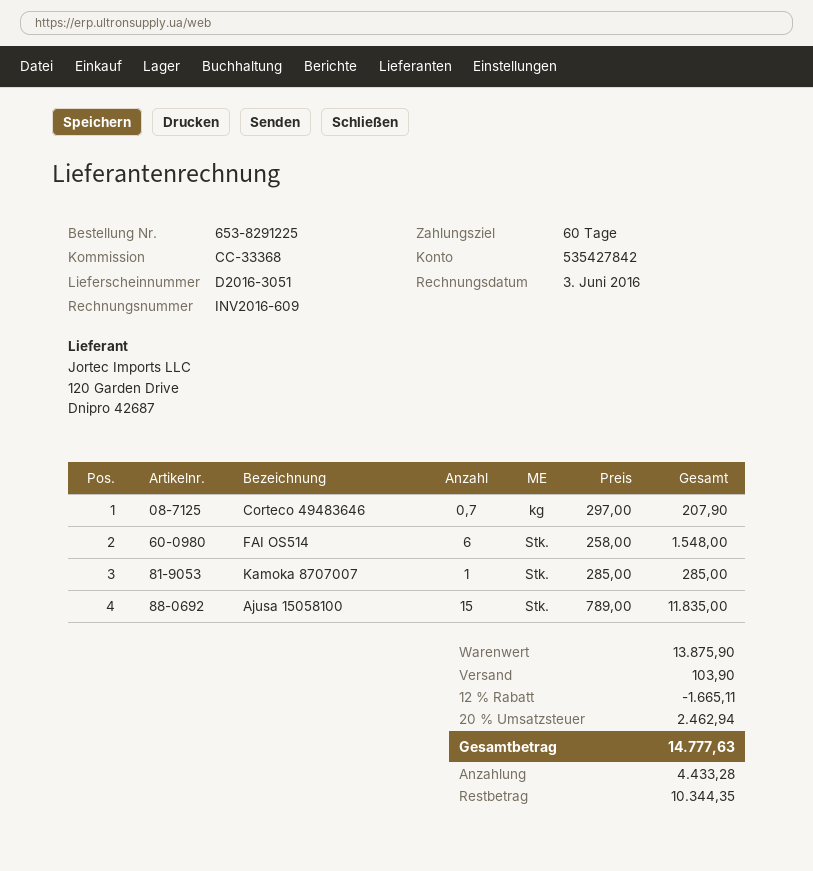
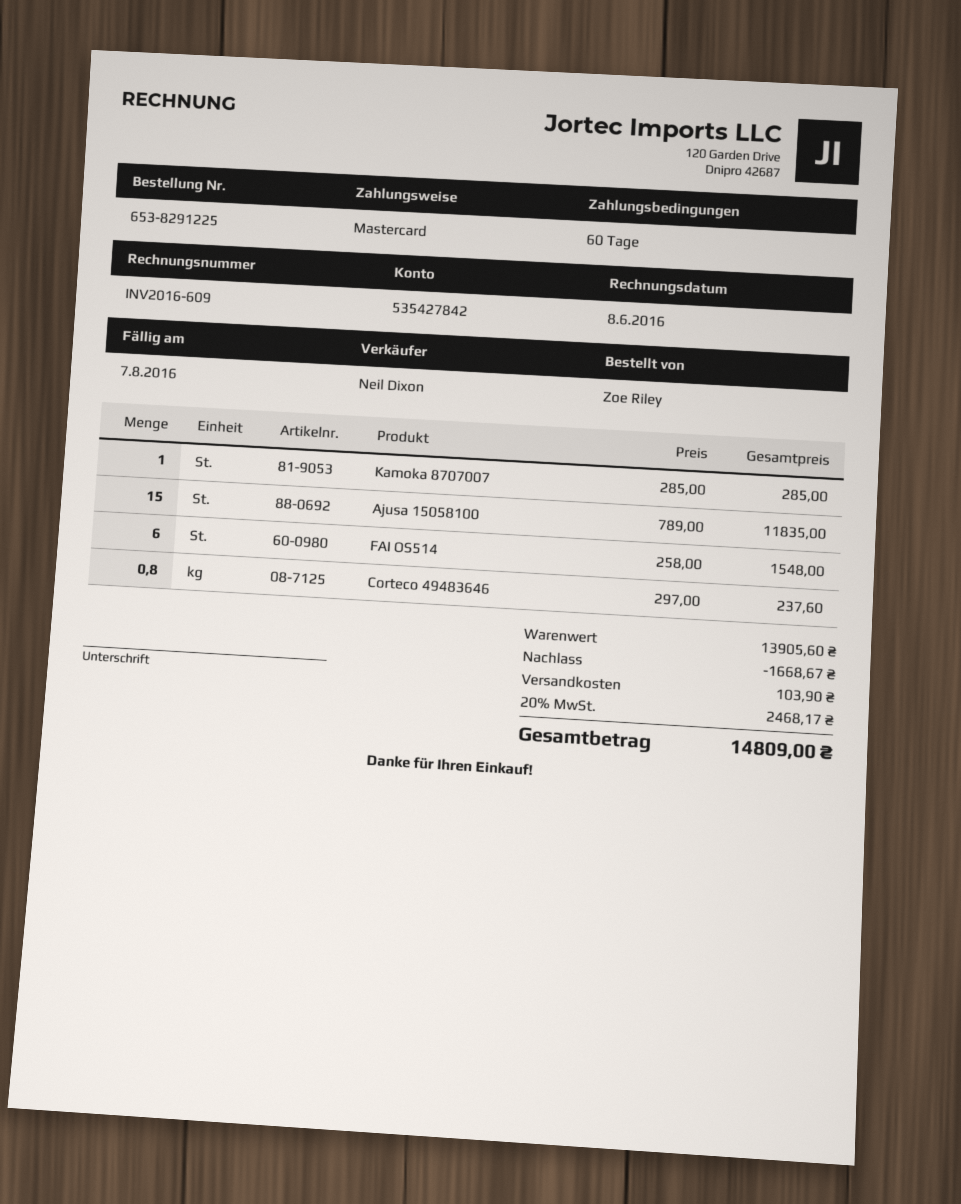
invoice date: 2016-06-03 -> 2016-06-08
Corteco 49483646: 0.7 x 297.00 = 207.90 -> 0.8 x 297.00 = 237.60
subtotal: 13875.90 -> 13905.60
discount: 1665.11 -> 1668.67
tax: 20% = 2462.94 -> 20% = 2468.17
total: 14777.63 -> 14809.00

